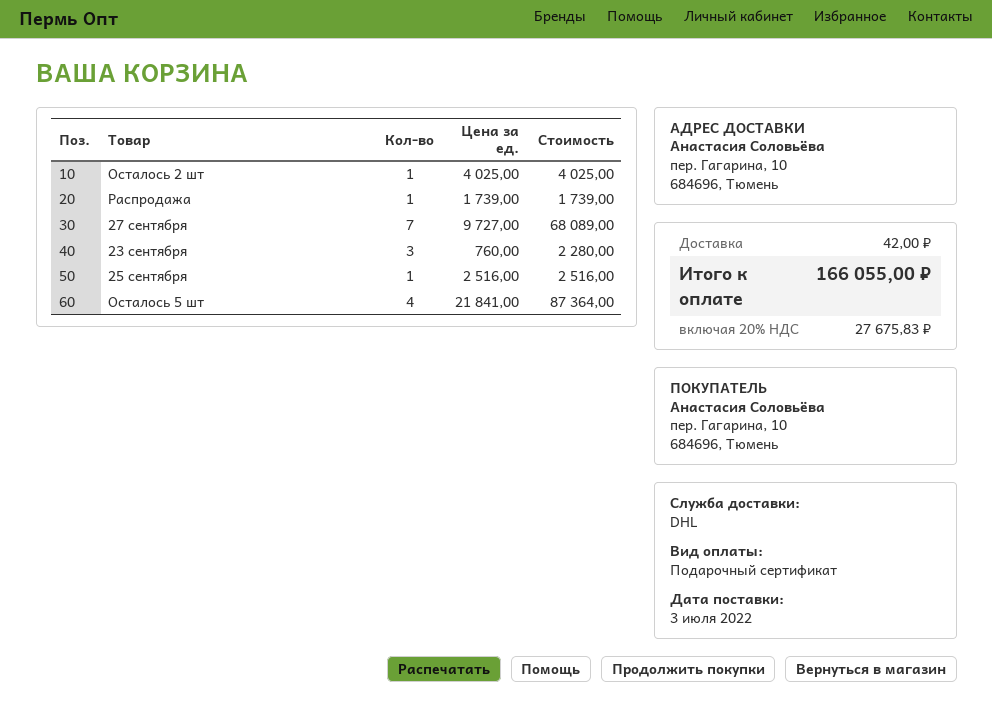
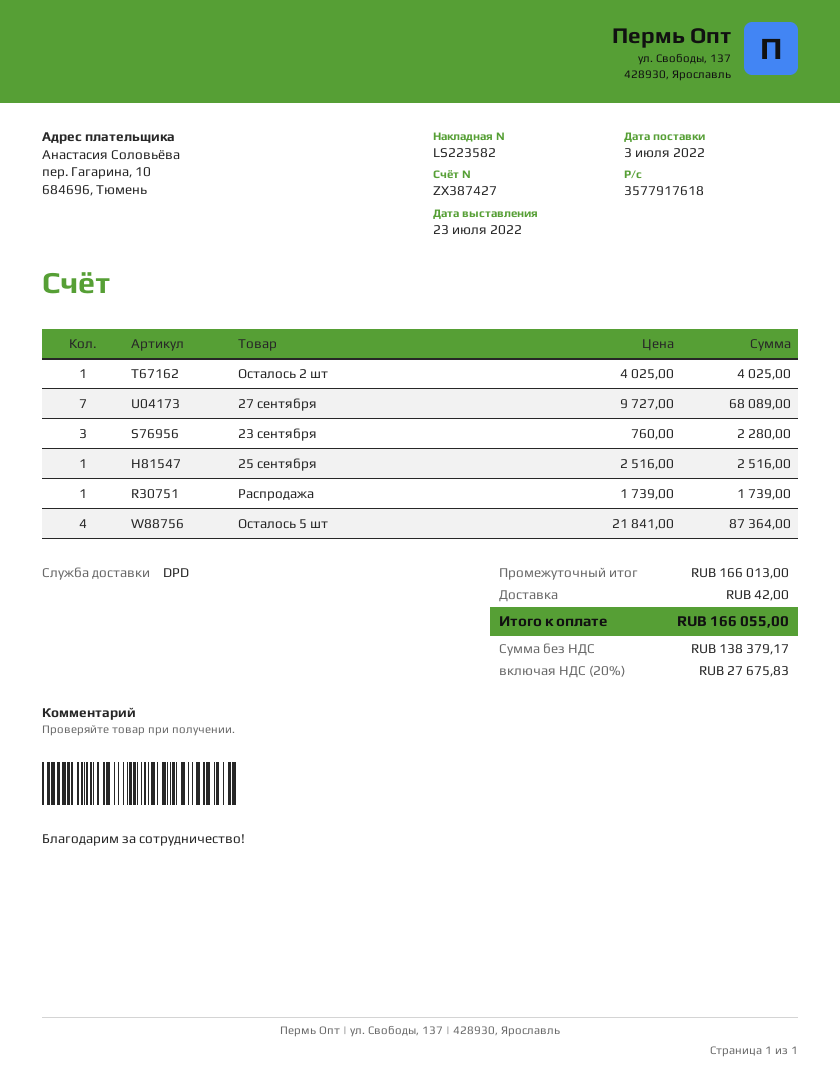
shipping method: DHL -> DPD

